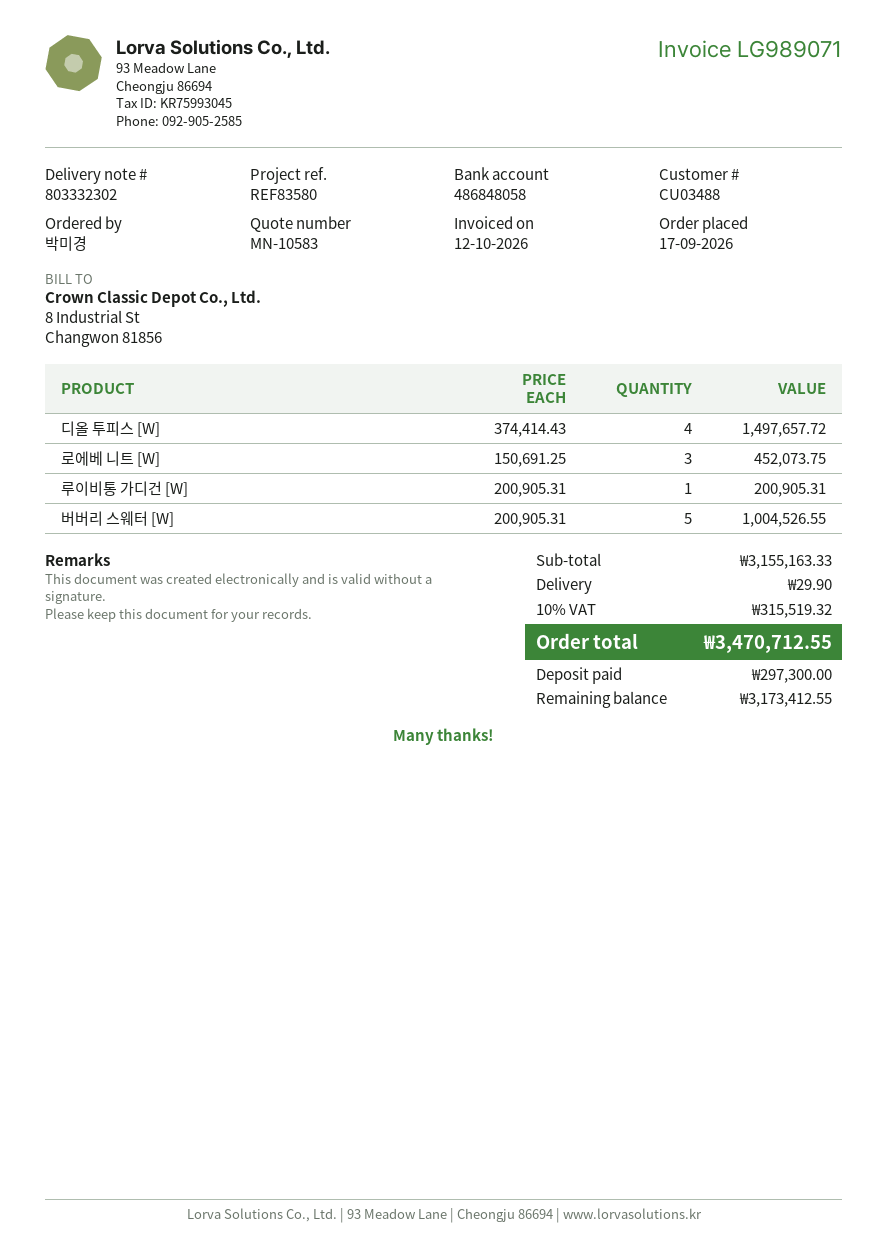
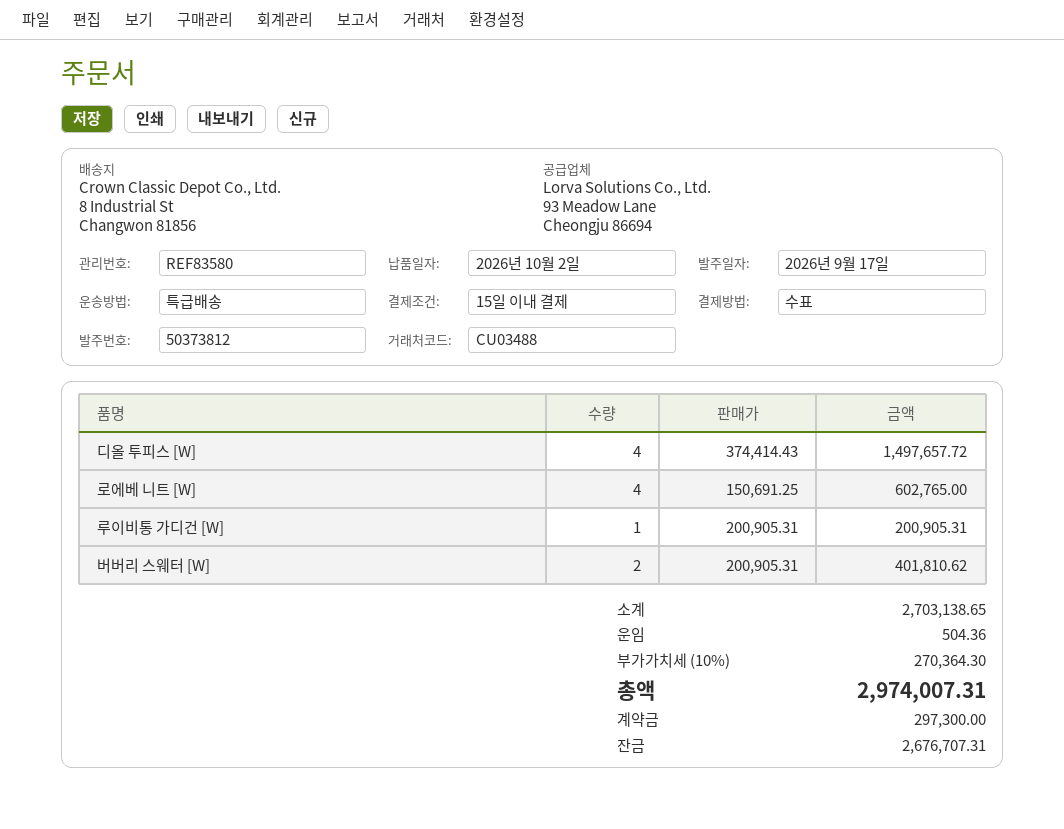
로에베 니트 [W]: 3 x 150691.25 = 452073.75 -> 4 x 150691.25 = 602765.00
버버리 스웨터 [W]: 5 x 200905.31 = 1004526.55 -> 2 x 200905.31 = 401810.62
subtotal: 3155163.33 -> 2703138.65
shipping: 29.90 -> 504.36
tax: 10% = 315519.32 -> 10% = 270364.30
total: 3470712.55 -> 2974007.31
balance: 3173412.55 -> 2676707.31

